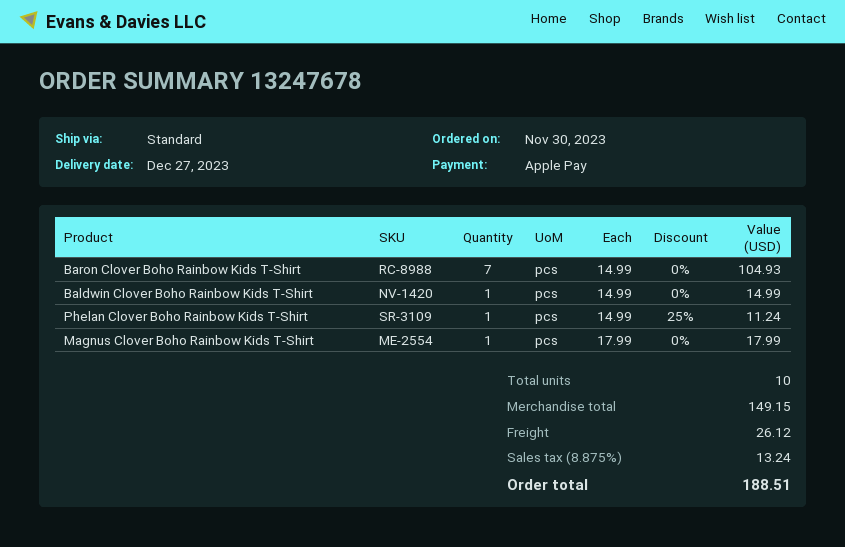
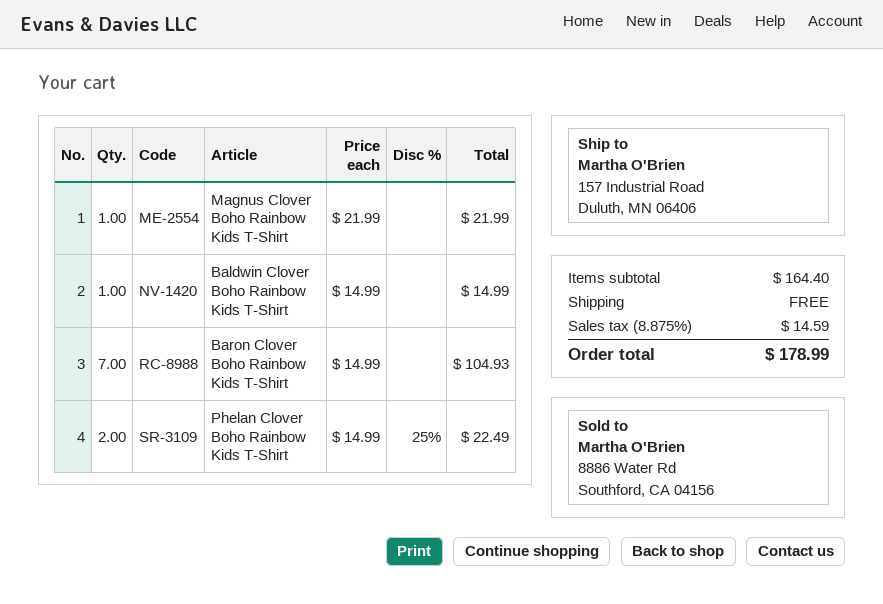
Phelan Clover Boho Rainbow Kids T-Shirt: 1 x 14.99 - 25% = 11.24 -> 2 x 14.99 - 25% = 22.49
Magnus Clover Boho Rainbow Kids T-Shirt: 1 x 17.99 = 17.99 -> 1 x 21.99 = 21.99
subtotal: 149.15 -> 164.40
shipping: 26.12 -> 0.00
tax: 8.875% = 13.24 -> 8.875% = 14.59
total: 188.51 -> 178.99

